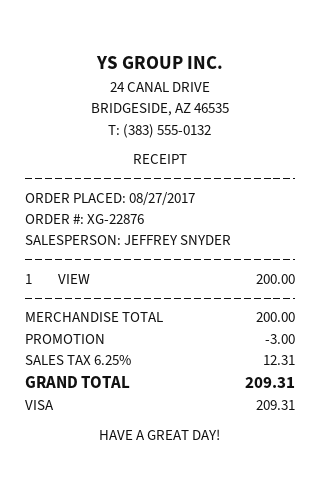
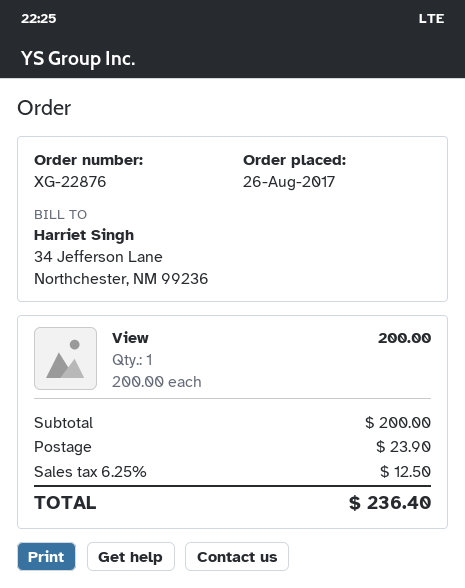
order date: 2017-08-27 -> 2017-08-26
discount: 3.00 -> none
shipping: none -> 23.90
tax: 6.25% = 12.31 -> 6.25% = 12.50
total: 209.31 -> 236.40

